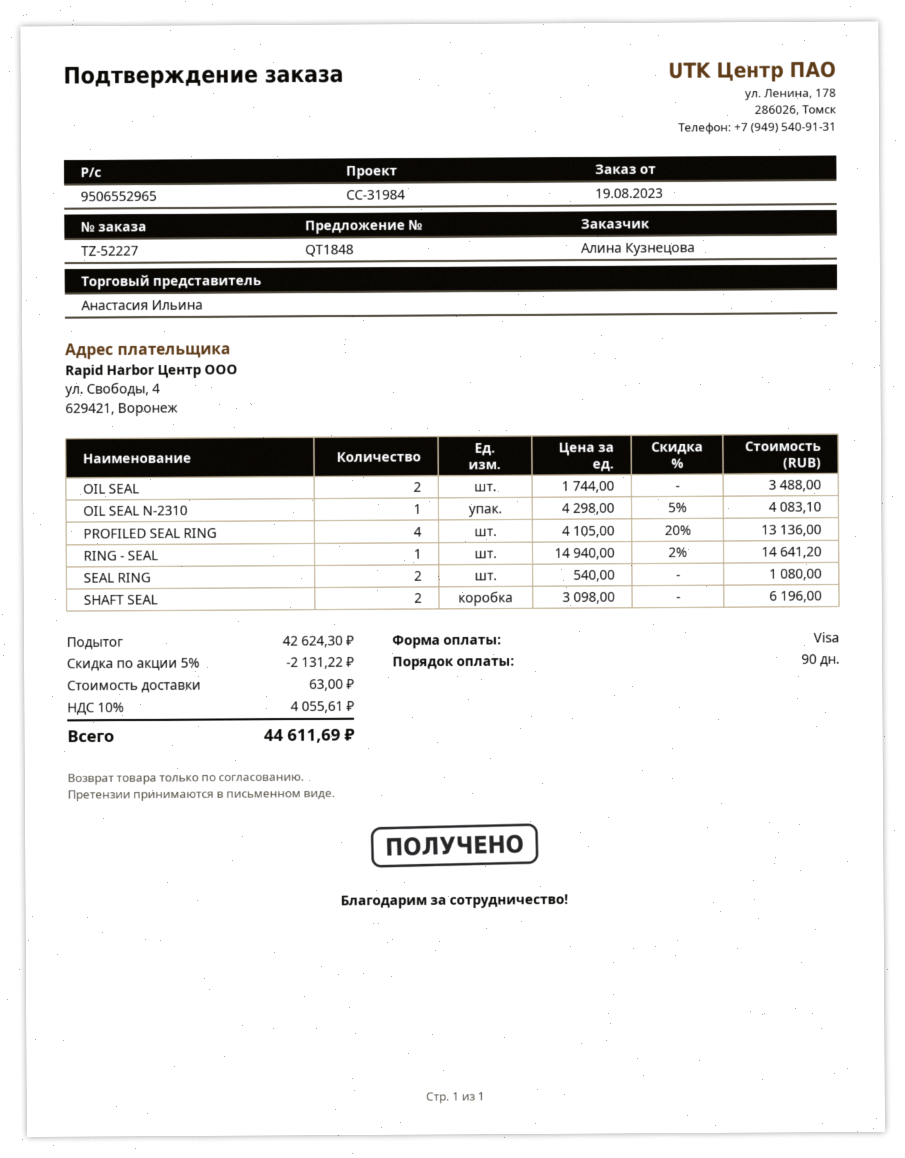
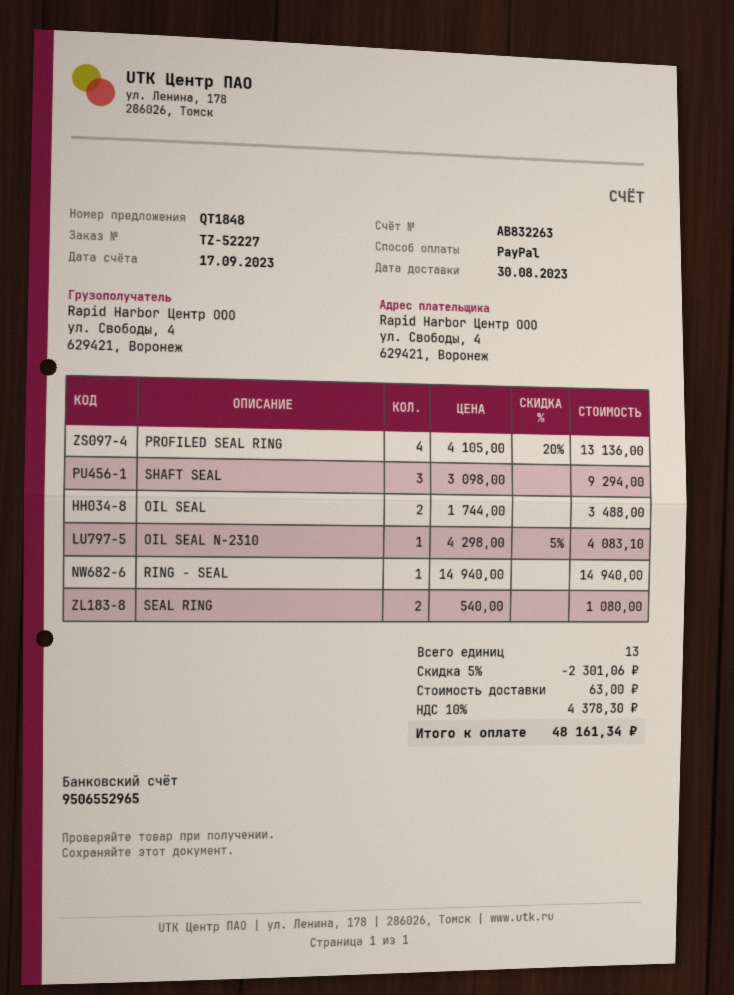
payment method: Visa -> PayPal
RING - SEAL: 1 x 14940.00 - 2% = 14641.20 -> 1 x 14940.00 = 14940.00
SHAFT SEAL: 2 x 3098.00 = 6196.00 -> 3 x 3098.00 = 9294.00
discount: 5% = 2131.22 -> 5% = 2301.06
tax: 10% = 4055.61 -> 10% = 4378.30
total: 44611.69 -> 48161.34

